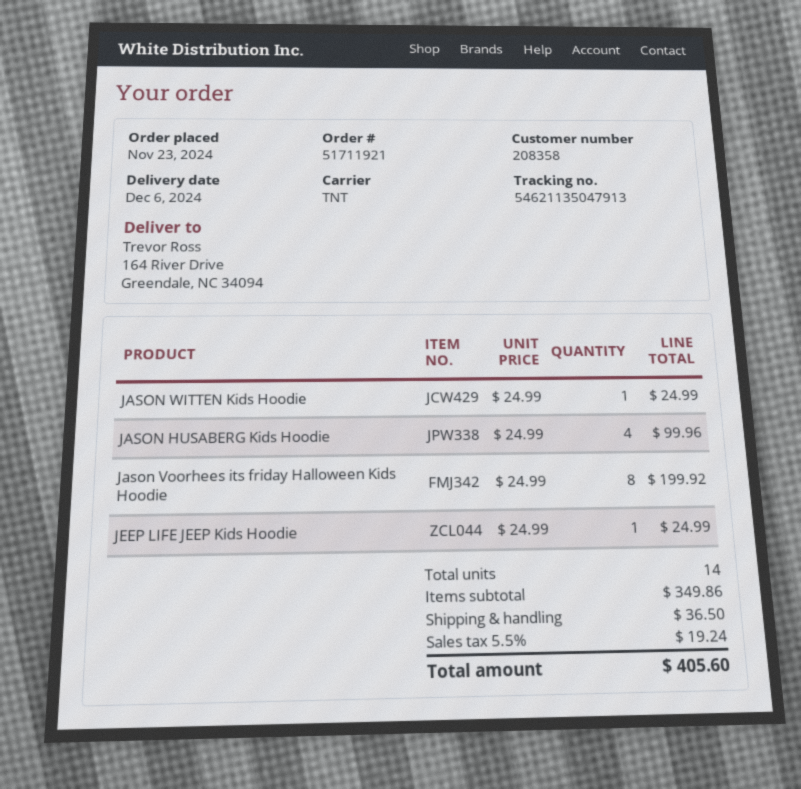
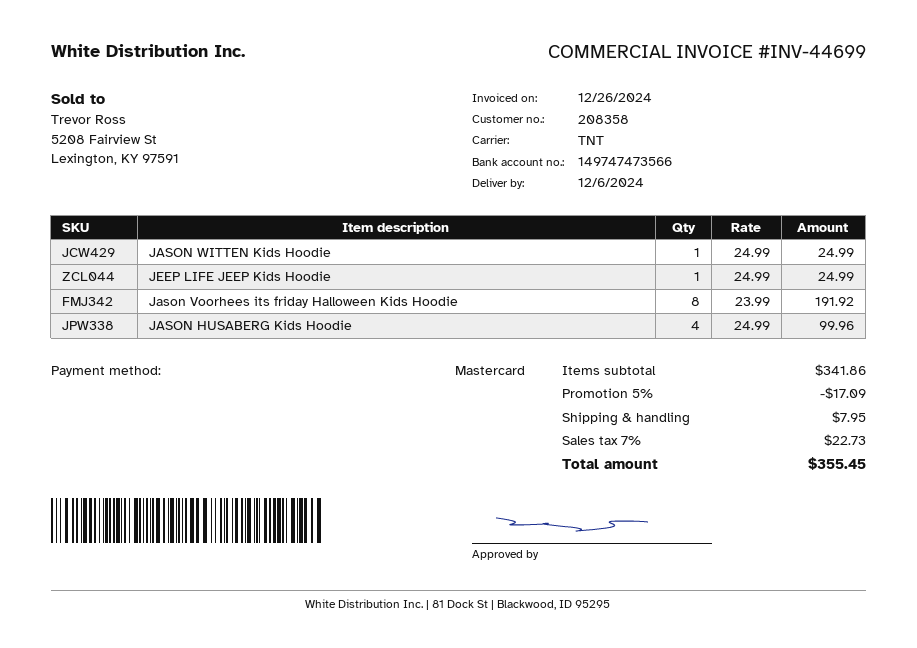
Jason Voorhees its friday Halloween Kids Hoodie: 8 x 24.99 = 199.92 -> 8 x 23.99 = 191.92
subtotal: 349.86 -> 341.86
discount: none -> 5% = 17.09
shipping: 36.50 -> 7.95
tax: 5.5% = 19.24 -> 7% = 22.73
total: 405.60 -> 355.45

